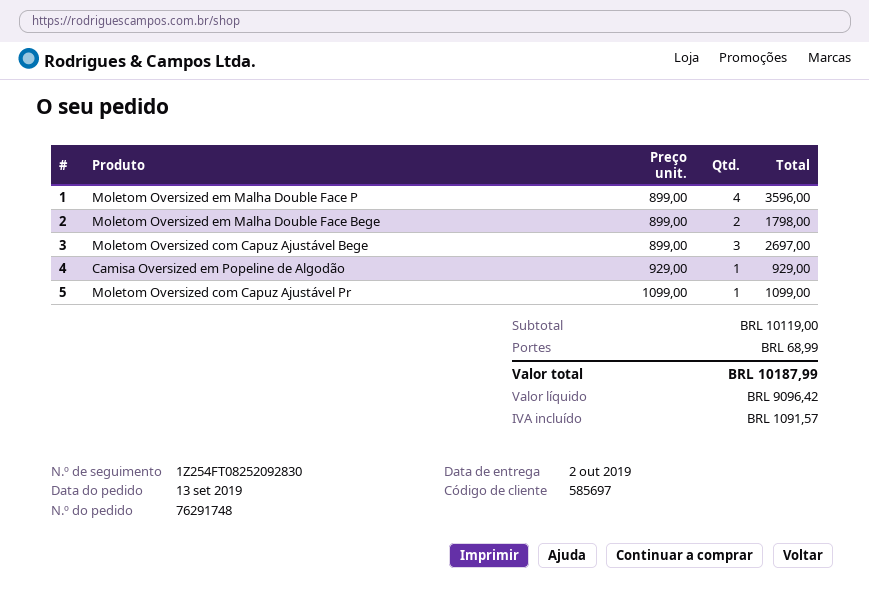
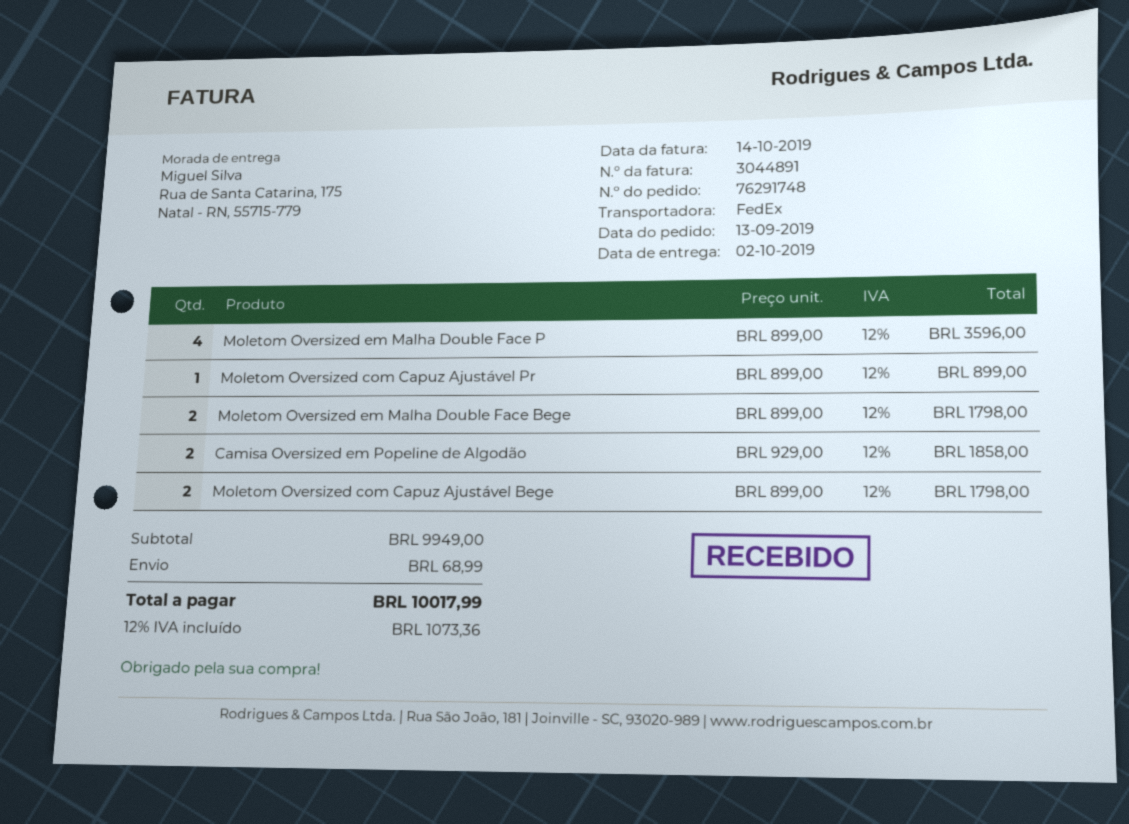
Moletom Oversized com Capuz Ajustável Bege: 3 x 899.00 = 2697.00 -> 2 x 899.00 = 1798.00
Camisa Oversized em Popeline de Algodão: 1 x 929.00 = 929.00 -> 2 x 929.00 = 1858.00
Moletom Oversized com Capuz Ajustável Pr: 1 x 1099.00 = 1099.00 -> 1 x 899.00 = 899.00
subtotal: 10119.00 -> 9949.00
tax: 1091.57 -> 1073.36
total: 10187.99 -> 10017.99

